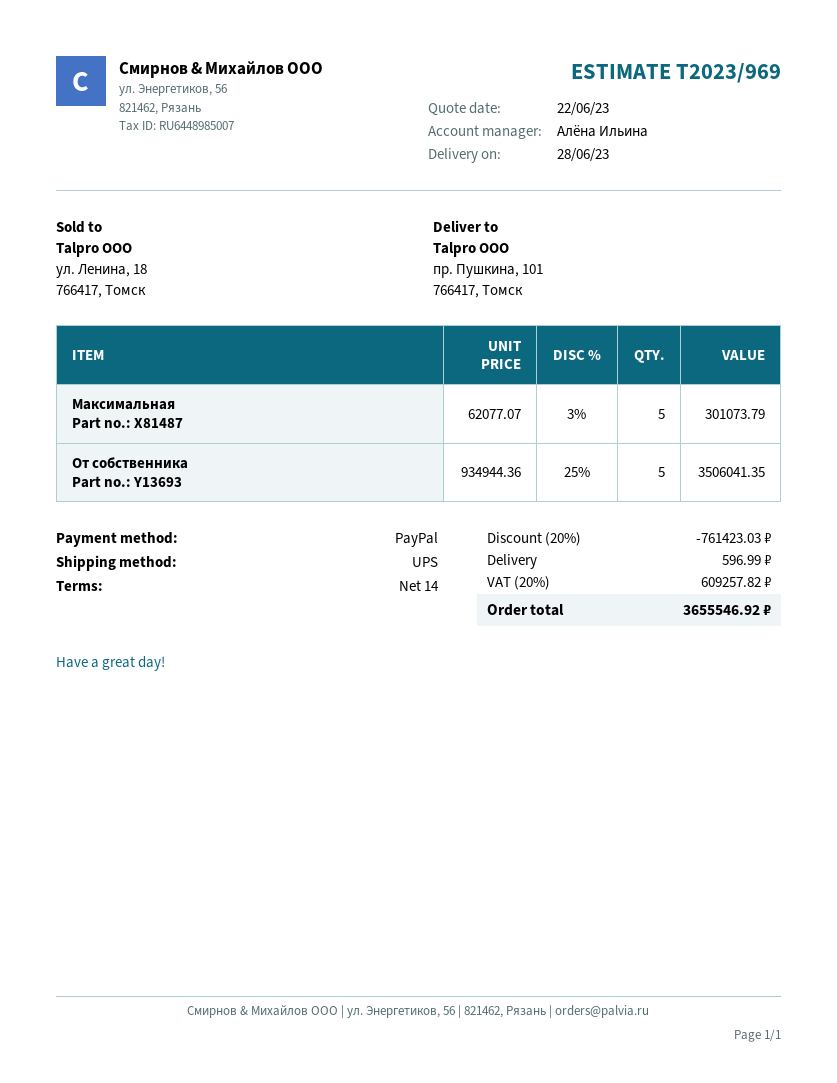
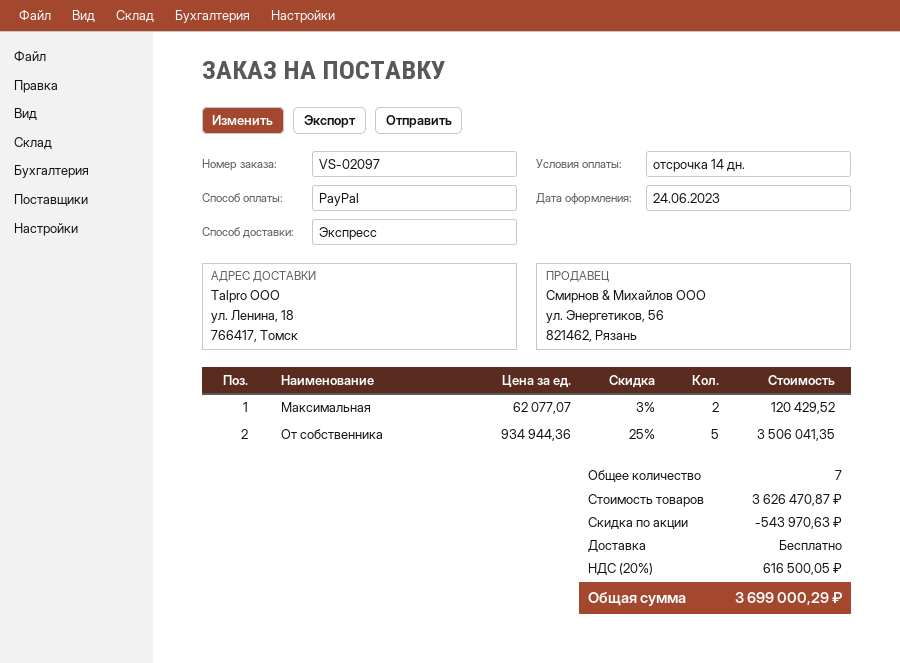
shipping method: UPS -> express
ship to: пр. Пушкина, 101, 766417, Томск -> ул. Ленина, 18, 766417, Томск
Максимальная: 5 x 62077.07 - 3% = 301073.79 -> 2 x 62077.07 - 3% = 120429.52
discount: 761423.03 -> 543970.63
shipping: 596.99 -> 0.00
tax: 20% = 609257.82 -> 20% = 616500.05
total: 3655546.92 -> 3699000.29

